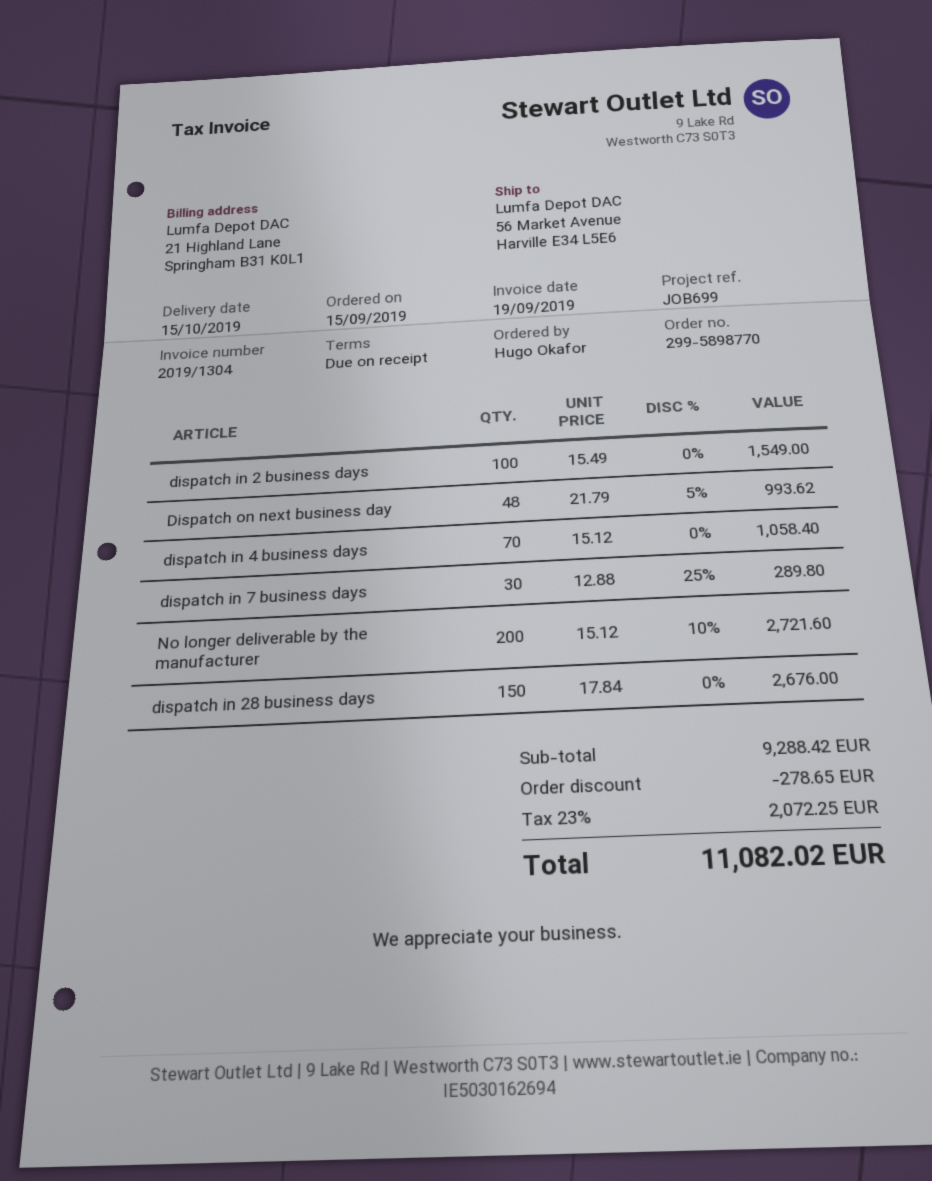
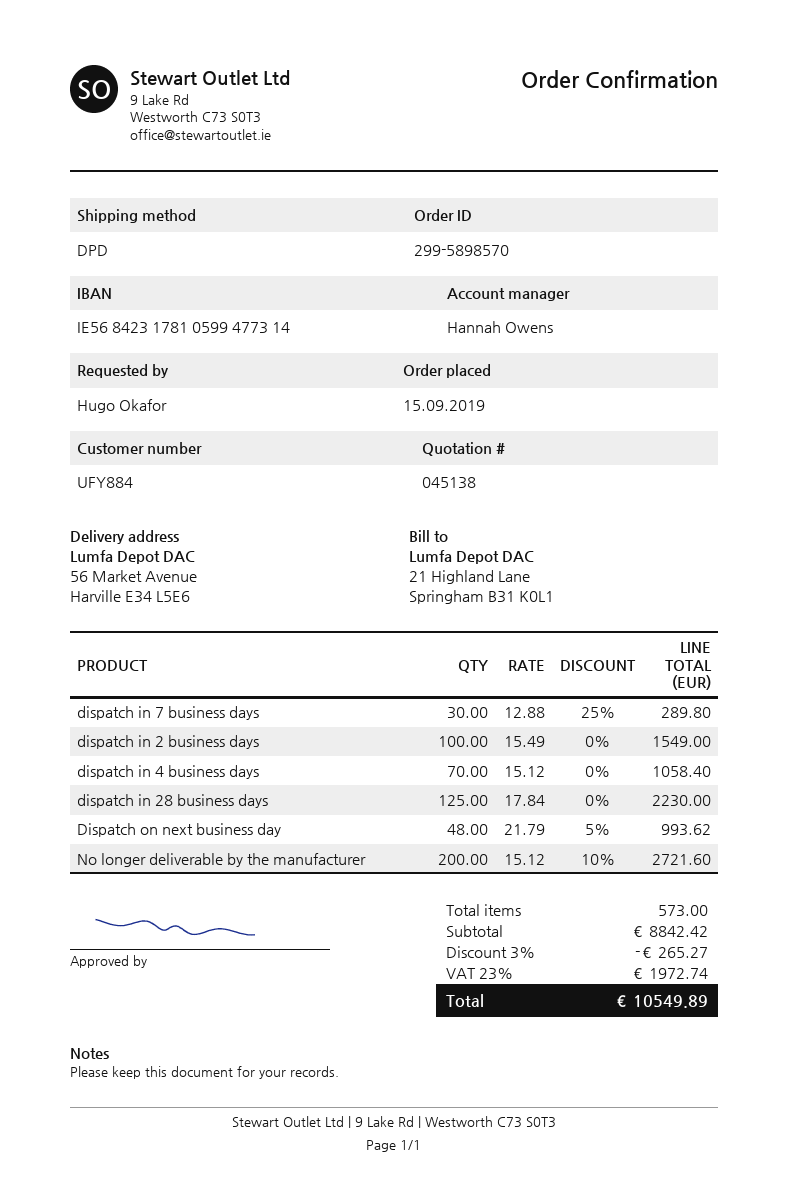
order number: 299-5898770 -> 299-5898570
dispatch in 28 business days: 150 x 17.84 = 2676.00 -> 125 x 17.84 = 2230.00
subtotal: 9288.42 -> 8842.42
discount: 278.65 -> 265.27
tax: 23% = 2072.25 -> 23% = 1972.74
total: 11082.02 -> 10549.89

